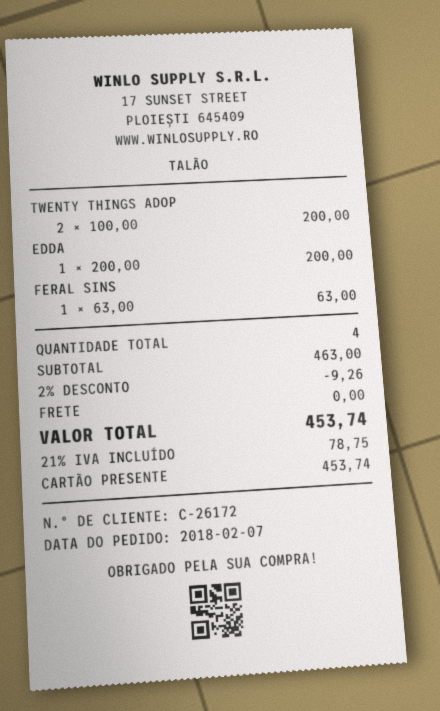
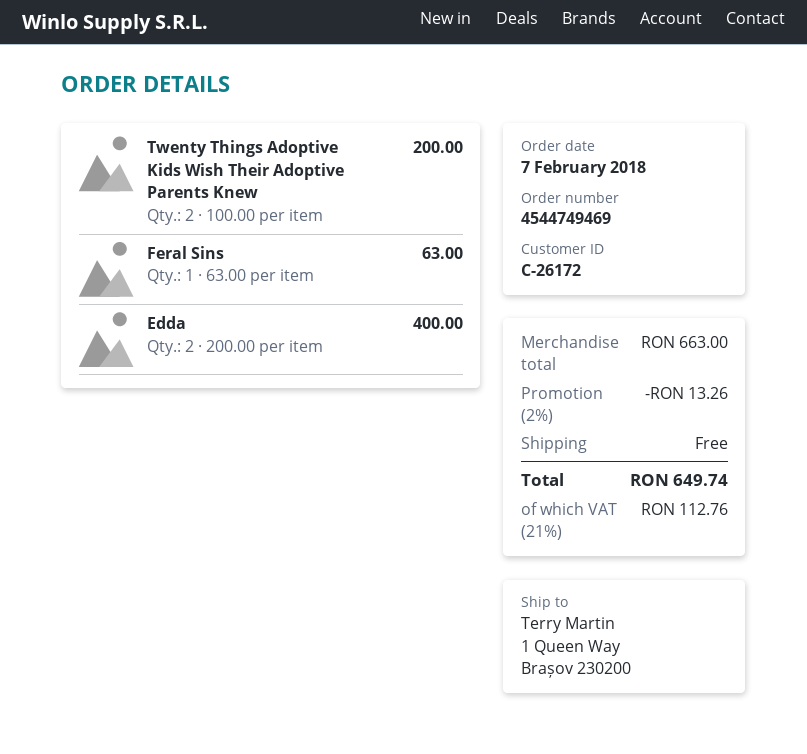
EDDA: 1 x 200.00 = 200.00 -> 2 x 200.00 = 400.00
subtotal: 463.00 -> 663.00
discount: 2% = 9.26 -> 2% = 13.26
tax: 21% = 78.75 -> 21% = 112.76
total: 453.74 -> 649.74

